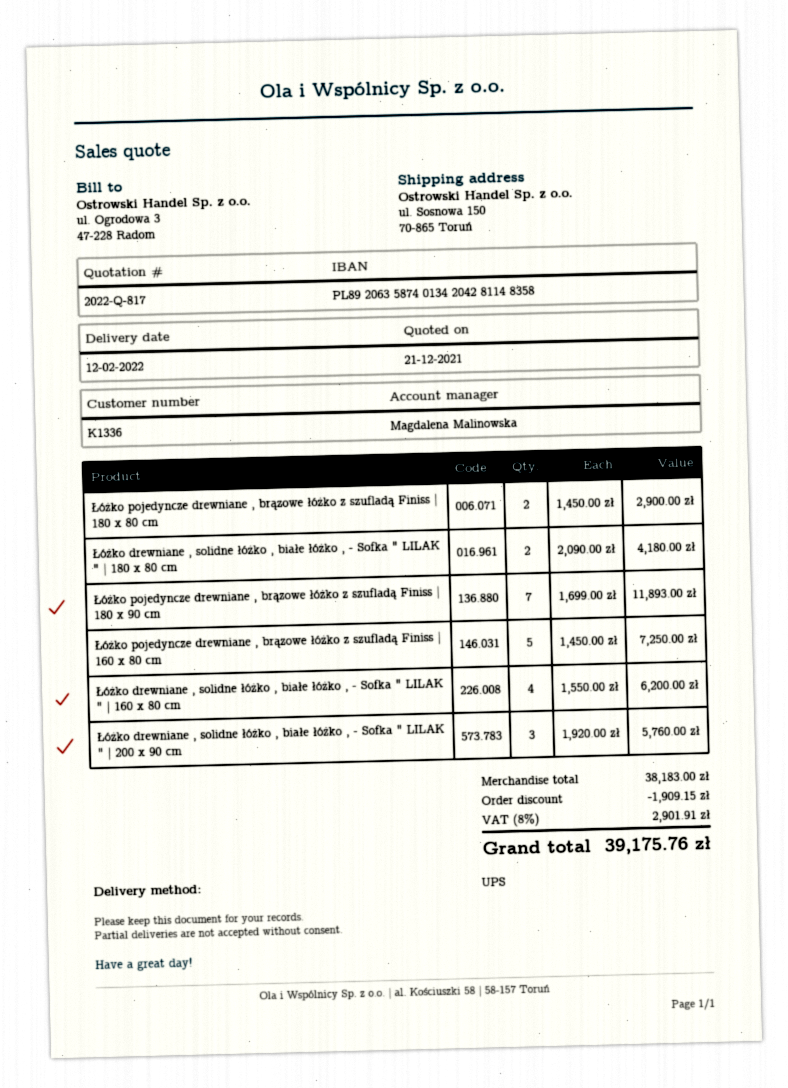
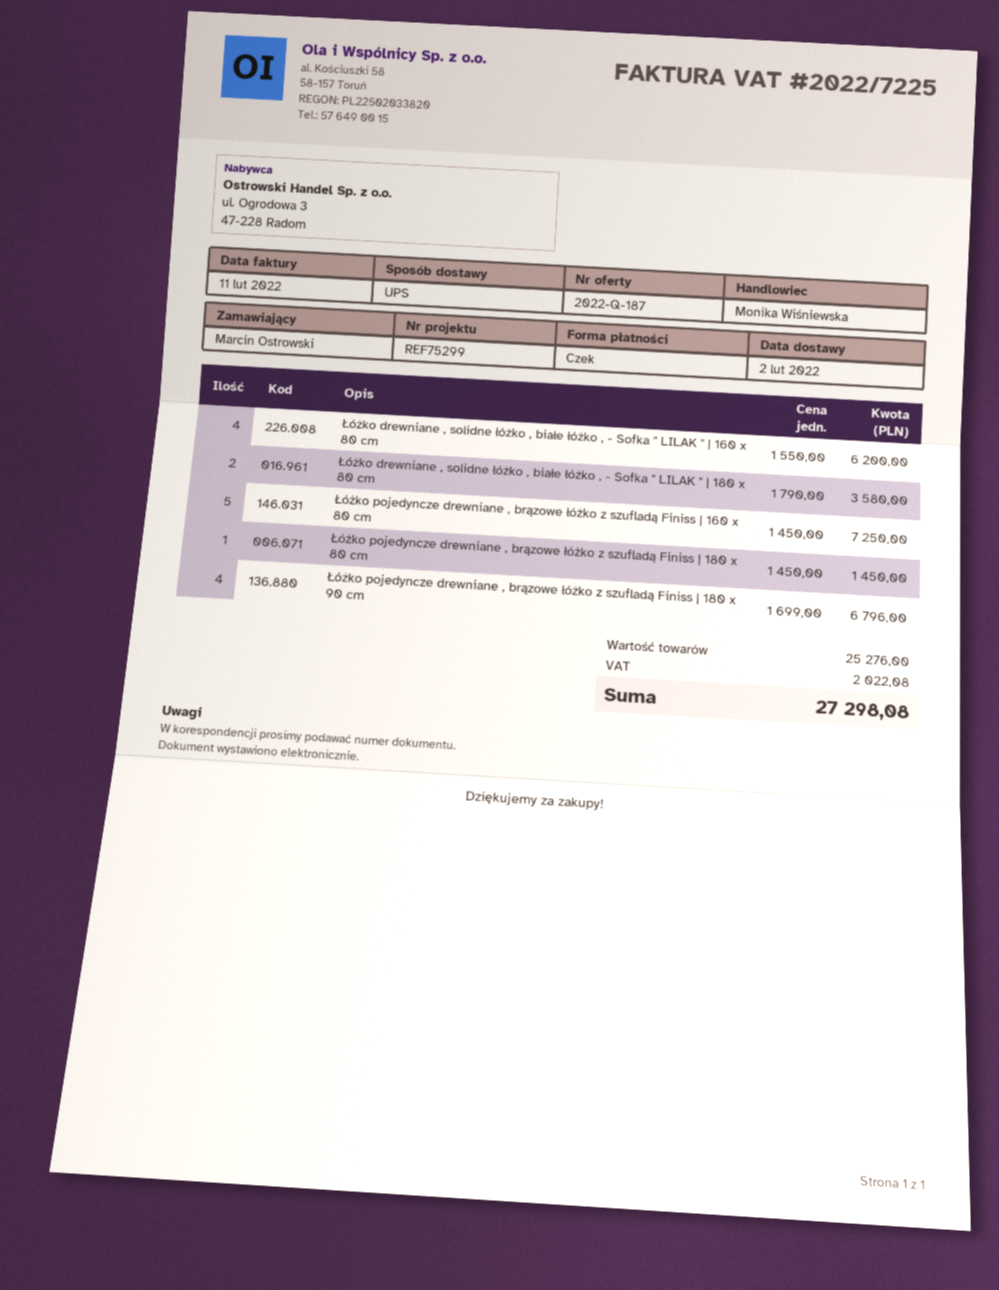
quote number: 2022-Q-817 -> 2022-Q-187
delivery date: 2022-02-12 -> 2022-02-02
sales rep: Magdalena Malinowska -> Monika Wiśniewska
Łóżko pojedyncze drewniane , brązowe łóżko z szufladą Finiss | 180 x 80 cm: 2 x 1450.00 = 2900.00 -> 1 x 1450.00 = 1450.00
Łóżko drewniane , solidne łóżko , białe łóżko , - Sofka " LILAK " | 180 x 80 cm: 2 x 2090.00 = 4180.00 -> 2 x 1790.00 = 3580.00
Łóżko pojedyncze drewniane , brązowe łóżko z szufladą Finiss | 180 x 90 cm: 7 x 1699.00 = 11893.00 -> 4 x 1699.00 = 6796.00
Łóżko drewniane , solidne łóżko , białe łóżko , - Sofka " LILAK " | 200 x 90 cm: 3 x 1920.00 = 5760.00 -> none
subtotal: 38183.00 -> 25276.00
discount: 1909.15 -> none
tax: 2901.91 -> 2022.08
total: 39175.76 -> 27298.08

